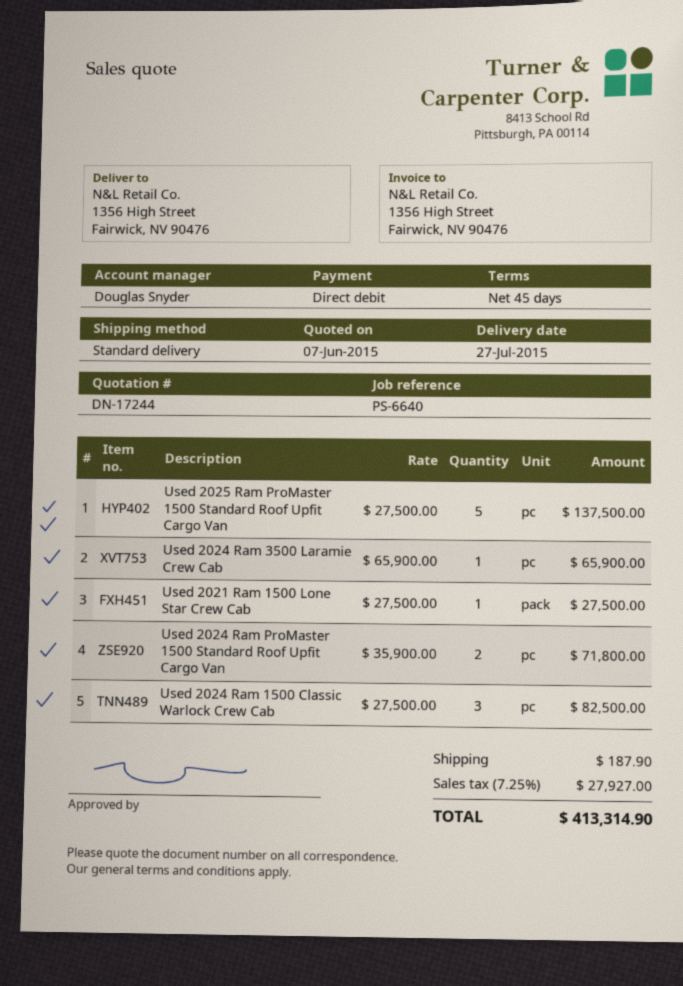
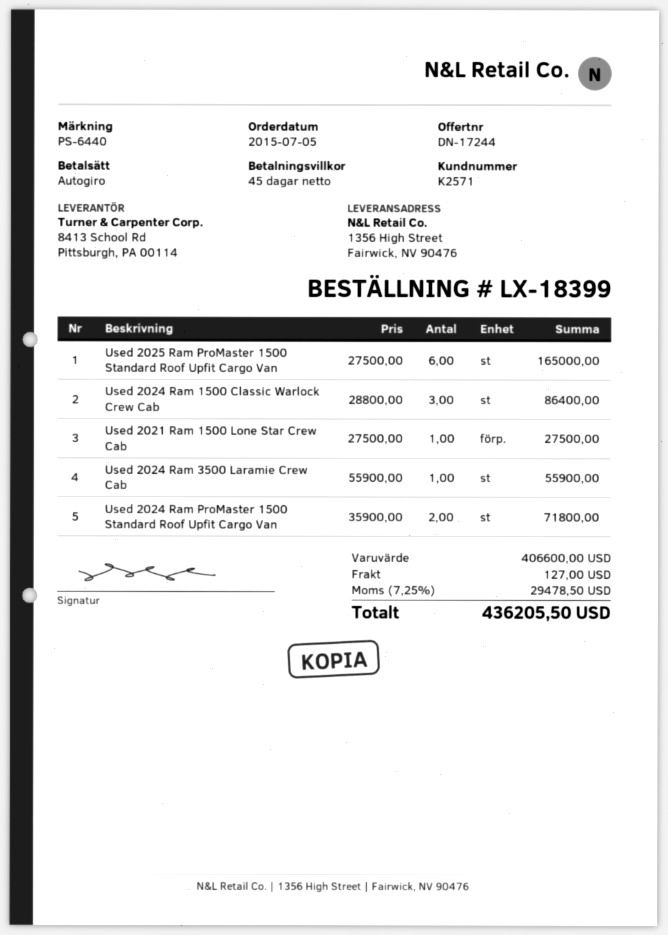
reference: PS-6640 -> PS-6440
Used 2025 Ram ProMaster 1500 Standard Roof Upfit Cargo Van: 5 x 27500.00 = 137500.00 -> 6 x 27500.00 = 165000.00
Used 2024 Ram 3500 Laramie Crew Cab: 1 x 65900.00 = 65900.00 -> 1 x 55900.00 = 55900.00
Used 2024 Ram 1500 Classic Warlock Crew Cab: 3 x 27500.00 = 82500.00 -> 3 x 28800.00 = 86400.00
shipping: 187.90 -> 127.00
tax: 7.25% = 27927.00 -> 7.25% = 29478.50
total: 413314.90 -> 436205.50

